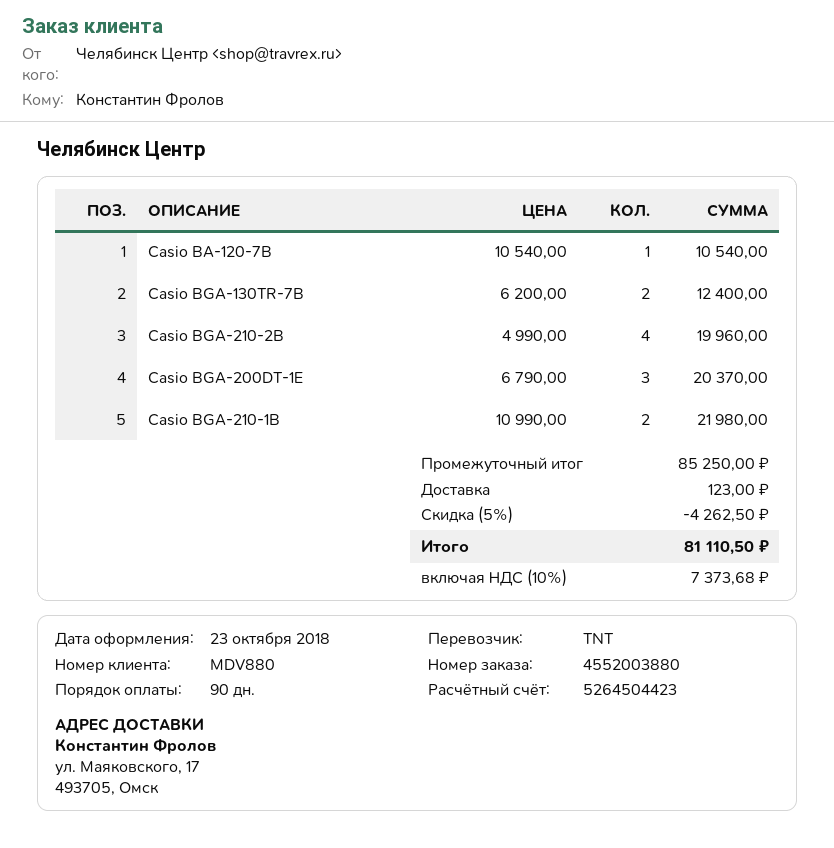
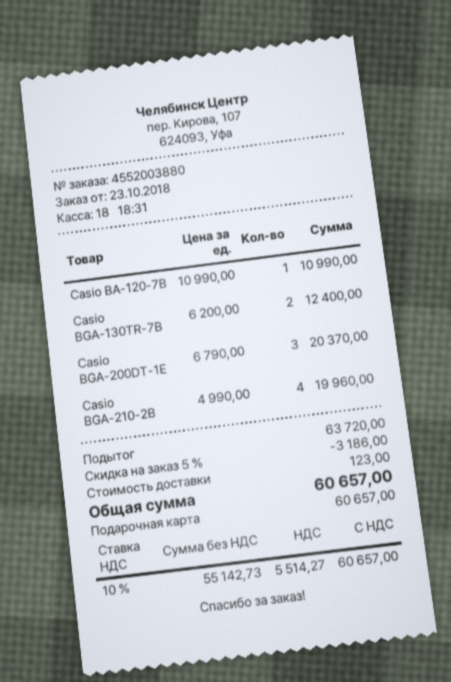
Casio BA-120-7B: 1 x 10540.00 = 10540.00 -> 1 x 10990.00 = 10990.00
Casio BGA-210-1B: 2 x 10990.00 = 21980.00 -> none
subtotal: 85250.00 -> 63720.00
discount: 5% = 4262.50 -> 5% = 3186.00
tax: 10% = 7373.68 -> 10% = 5514.27
total: 81110.50 -> 60657.00

